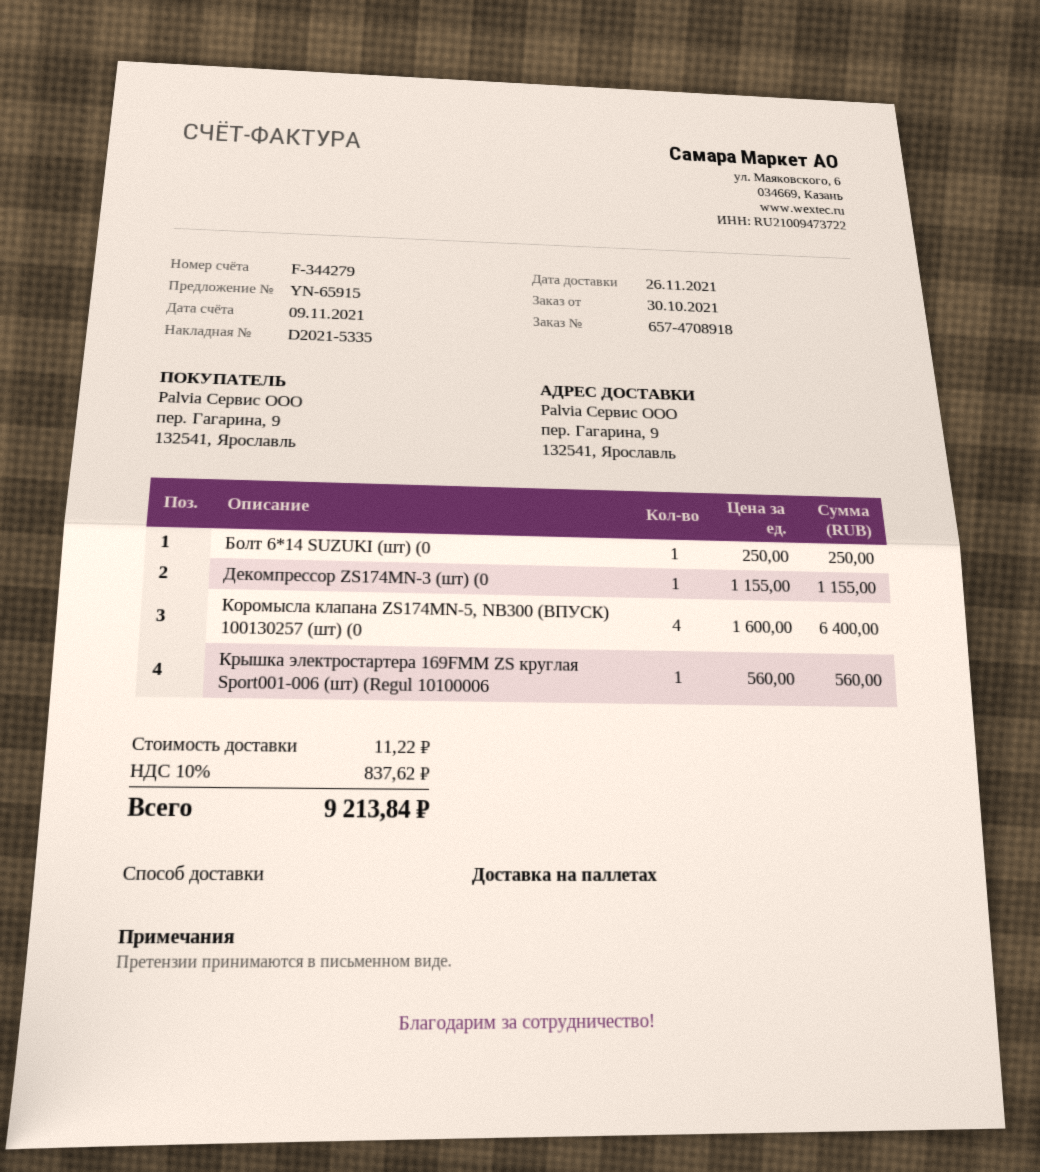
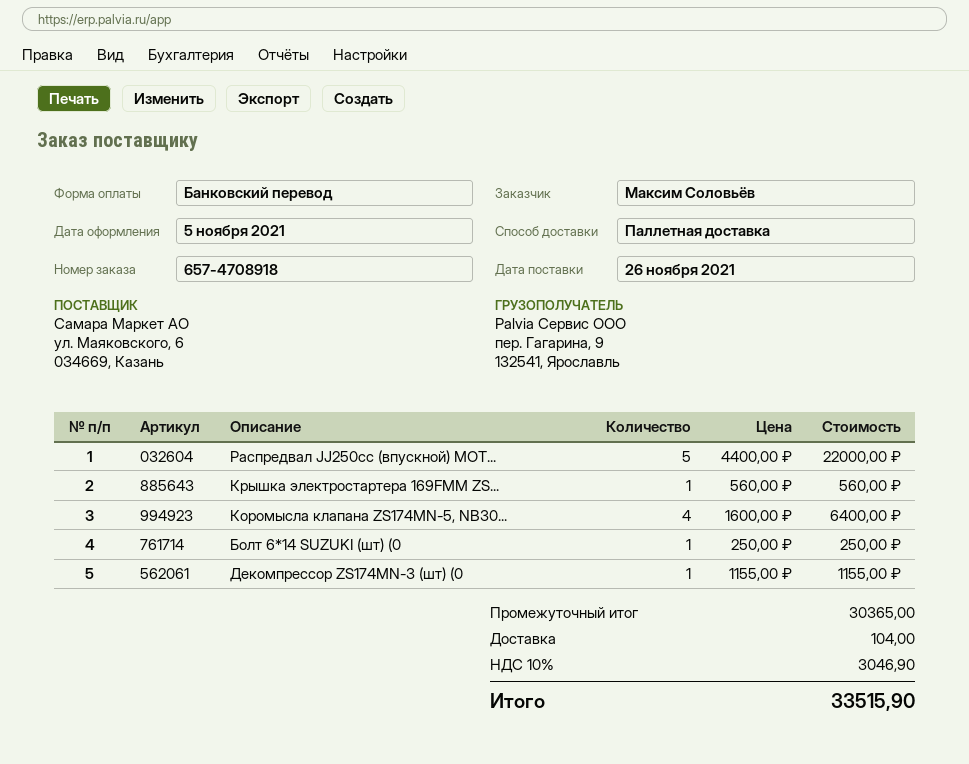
order date: 2021-10-30 -> 2021-11-05
Распредвал JJ250cc (впускной) MOT...: none -> 5 x 4400.00 = 22000.00
shipping: 11.22 -> 104.00
tax: 10% = 837.62 -> 10% = 3046.90
total: 9213.84 -> 33515.90

